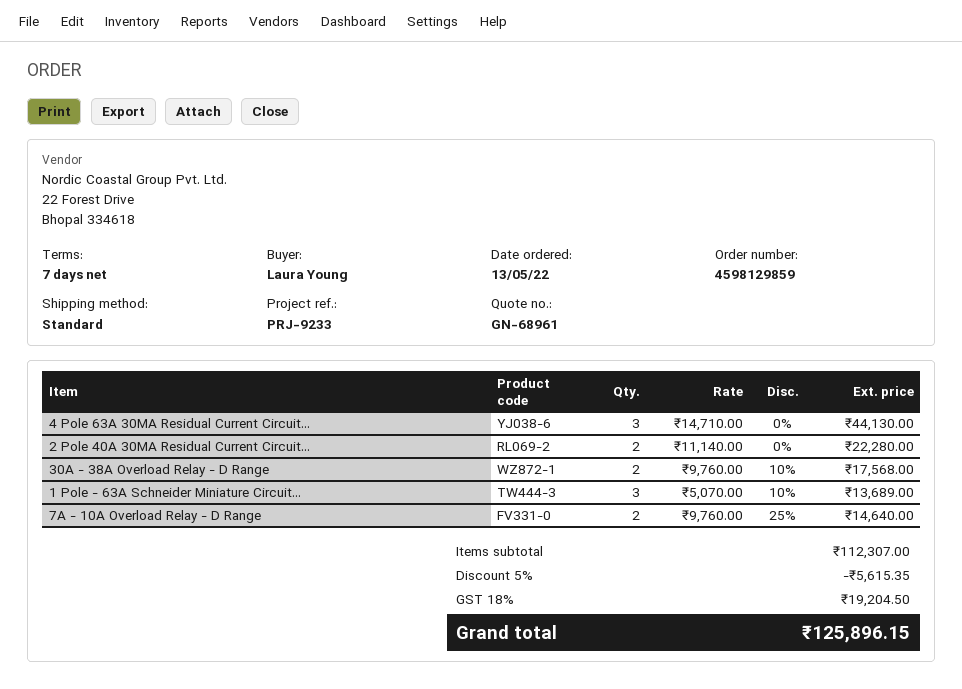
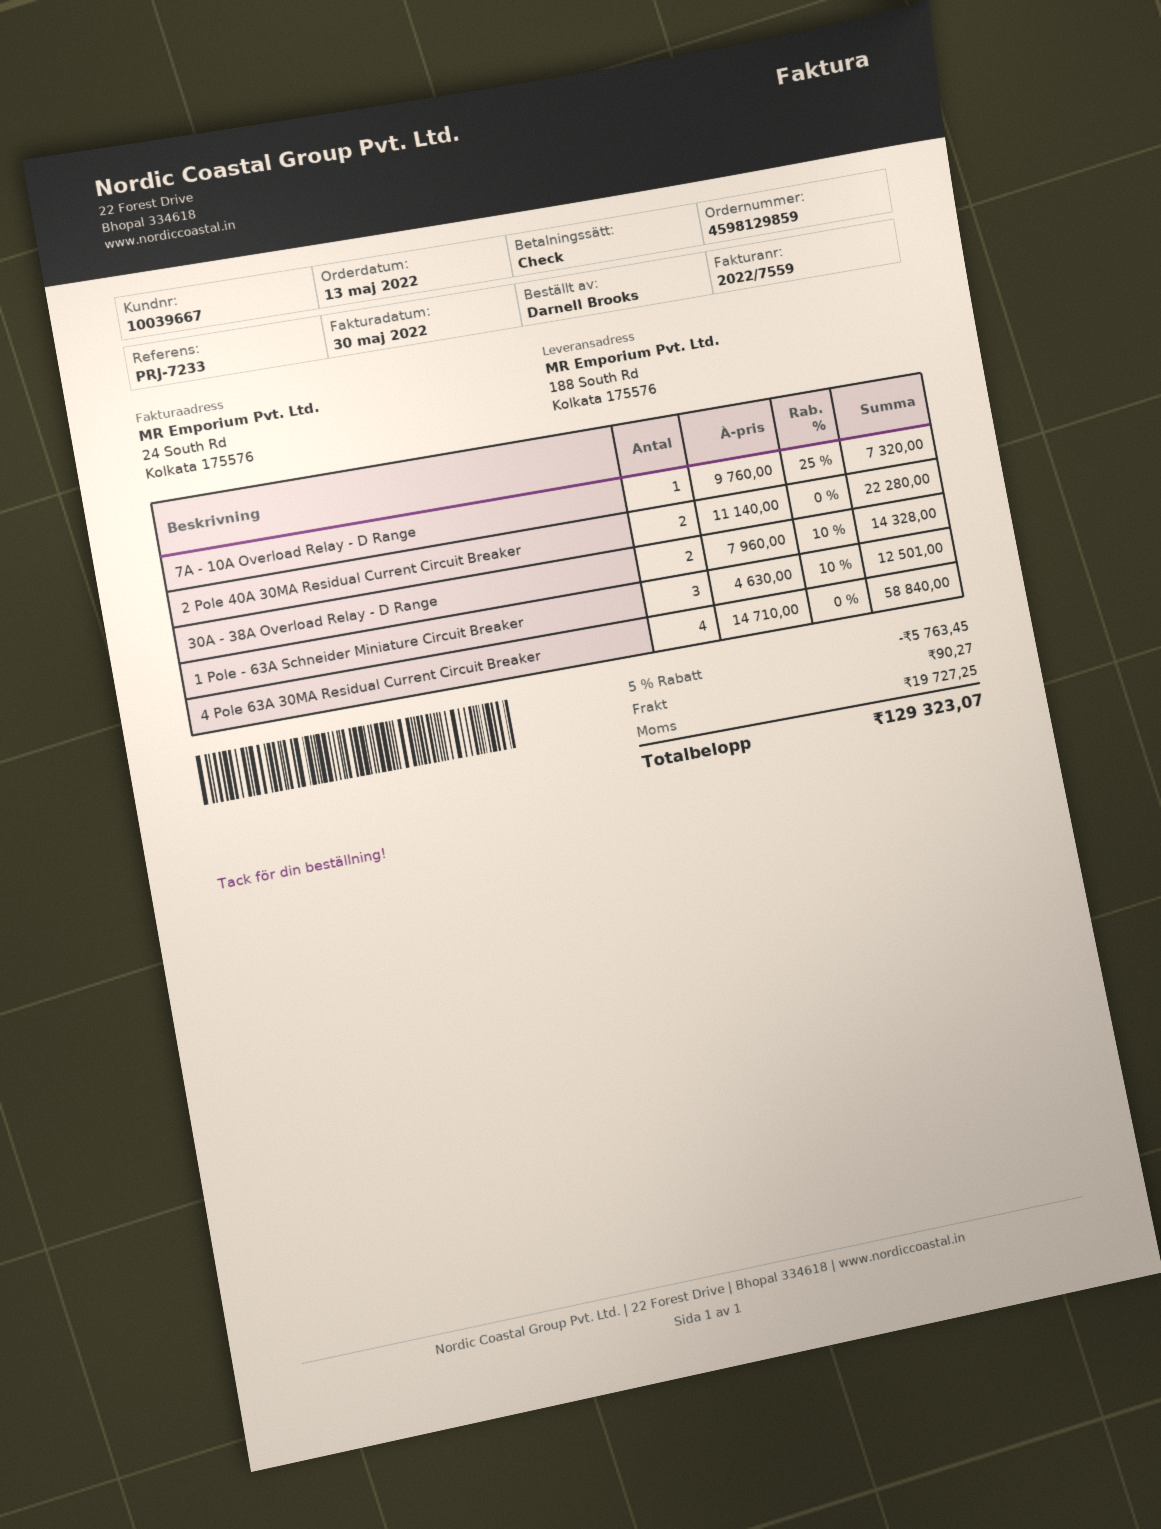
reference: PRJ-9233 -> PRJ-7233
ordered by: Laura Young -> Darnell Brooks
4 Pole 63A 30MA Residual Current Circuit...: 3 x 14710.00 = 44130.00 -> 4 x 14710.00 = 58840.00
30A - 38A Overload Relay - D Range: 2 x 9760.00 - 10% = 17568.00 -> 2 x 7960.00 - 10% = 14328.00
1 Pole - 63A Schneider Miniature Circuit...: 3 x 5070.00 - 10% = 13689.00 -> 3 x 4630.00 - 10% = 12501.00
7A - 10A Overload Relay - D Range: 2 x 9760.00 - 25% = 14640.00 -> 1 x 9760.00 - 25% = 7320.00
discount: 5% = 5615.35 -> 5% = 5763.45
shipping: none -> 90.27
tax: 19204.50 -> 19727.25
total: 125896.15 -> 129323.07

